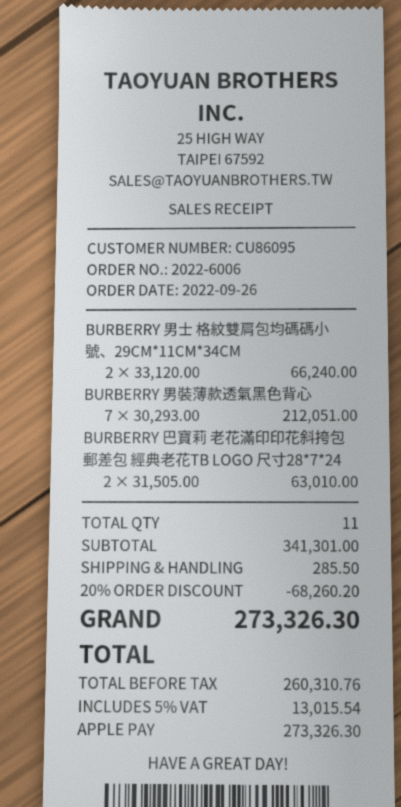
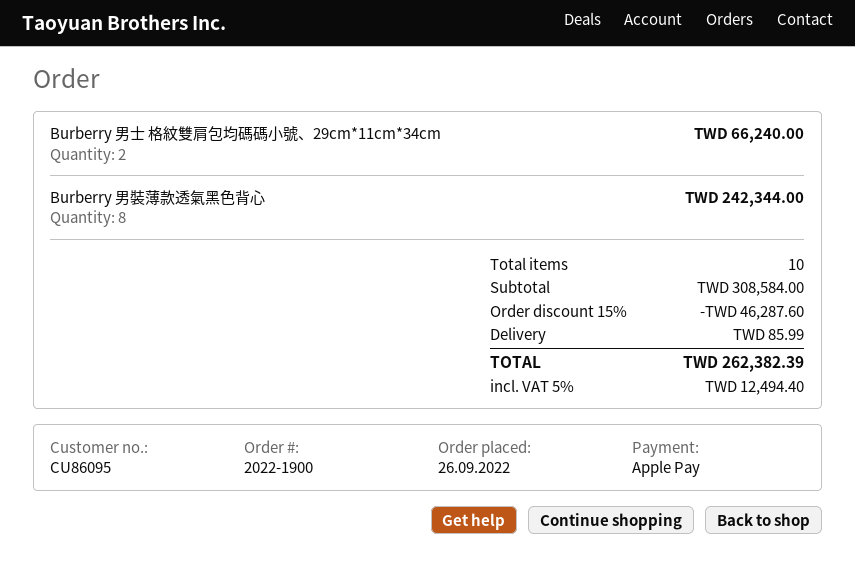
order number: 2022-6006 -> 2022-1900
BURBERRY 男裝薄款透氣黑色背心: 7 for 212051.00 -> 8 for 242344.00
BURBERRY 巴寶莉 老花滿印印花斜挎包 郵差包 經典老花TB LOGO 尺寸28*7*24: 2 for 63010.00 -> none
total quantity: 11 -> 10
subtotal: 341301.00 -> 308584.00
discount: 20% = 68260.20 -> 15% = 46287.60
shipping: 285.50 -> 85.99
tax: 5% = 13015.54 -> 5% = 12494.40
total: 273326.30 -> 262382.39

